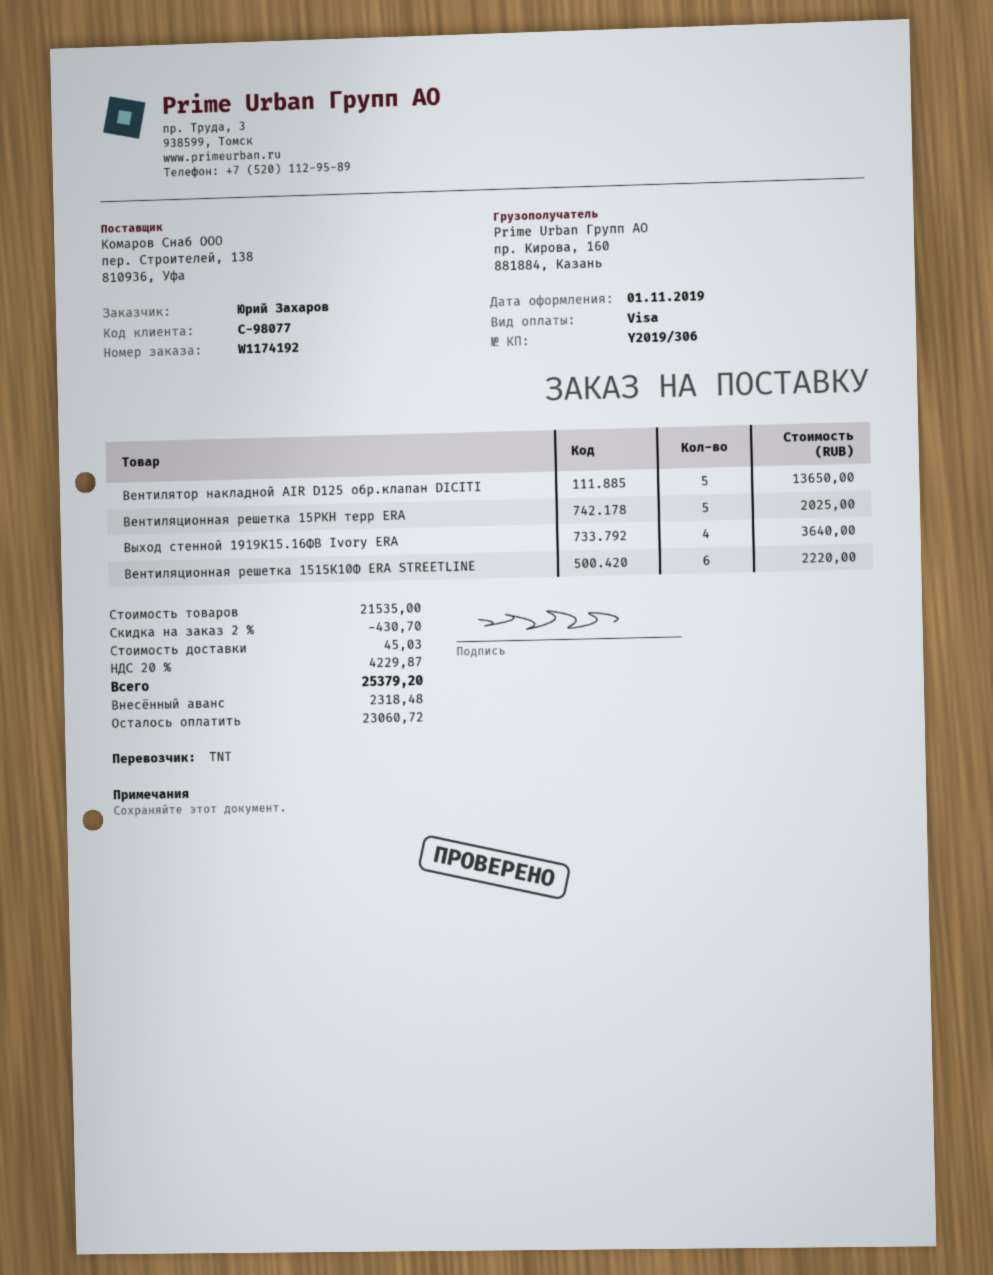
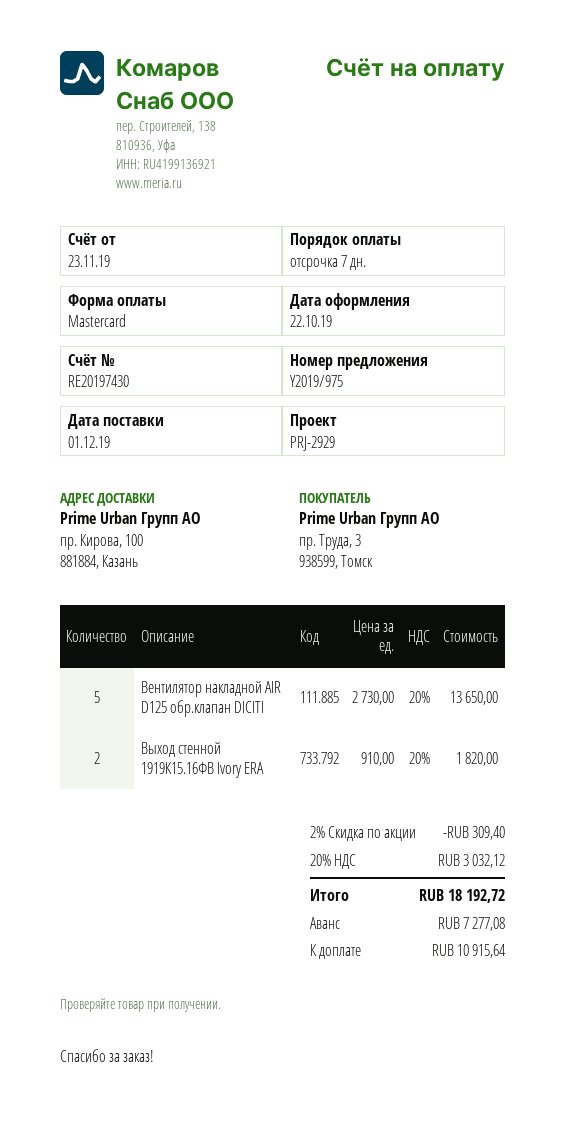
quote number: Y2019/306 -> Y2019/975
order date: 2019-11-01 -> 2019-10-22
payment method: Visa -> Mastercard
ship to: пр. Кирова, 160, 881884, Казань -> пр. Кирова, 100, 881884, Казань
Вентиляционная решетка 15РКН терр ERA: 5 for 2025.00 -> none
Выход стенной 1919К15.16ФВ Ivory ERA: 4 for 3640.00 -> 2 for 1820.00
Вентиляционная решетка 1515К10Ф ERA STREETLINE: 6 for 2220.00 -> none
discount: 2% = 430.70 -> 2% = 309.40
shipping: 45.03 -> none
tax: 20% = 4229.87 -> 20% = 3032.12
total: 25379.20 -> 18192.72
deposit: 2318.48 -> 7277.08
balance: 23060.72 -> 10915.64

